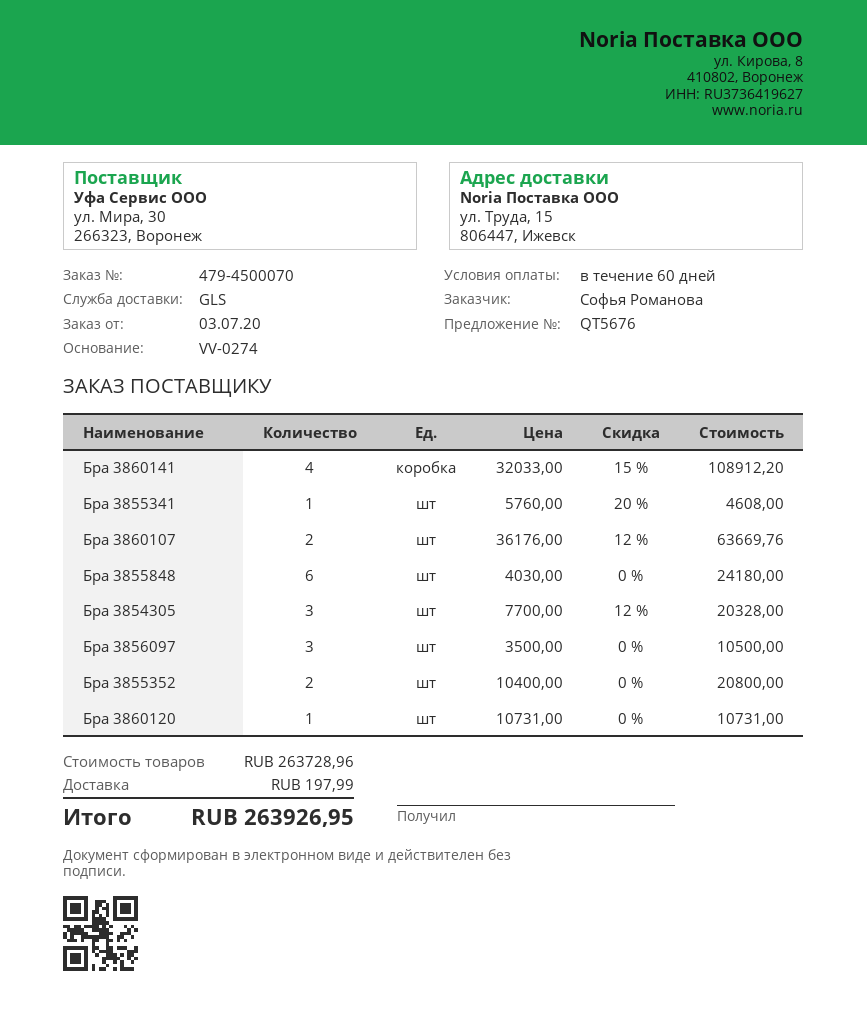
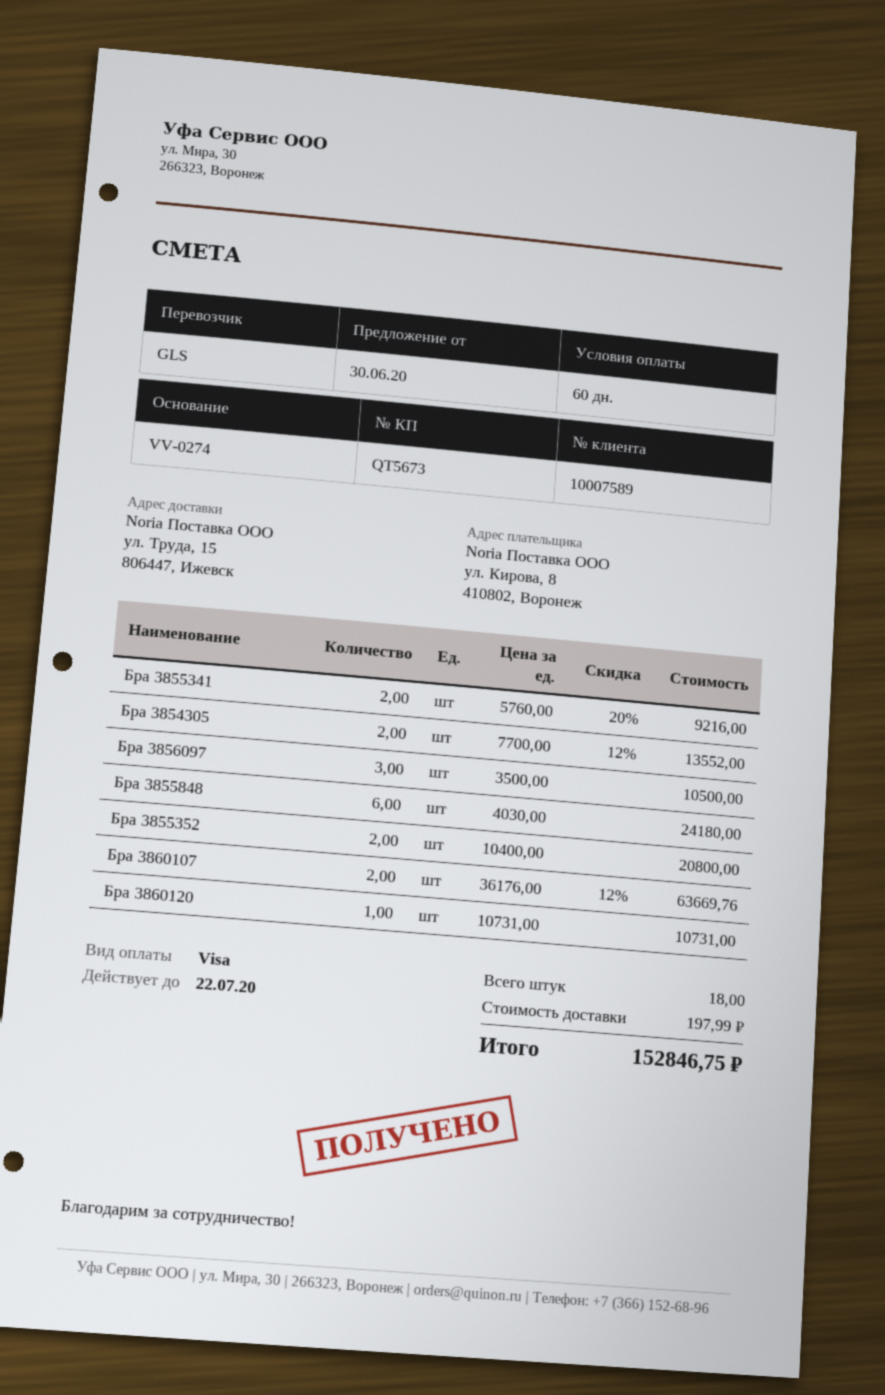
quote number: QT5676 -> QT5673
Бра 3860141: 4 x 32033.00 - 15% = 108912.20 -> none
Бра 3855341: 1 x 5760.00 - 20% = 4608.00 -> 2 x 5760.00 - 20% = 9216.00
Бра 3854305: 3 x 7700.00 - 12% = 20328.00 -> 2 x 7700.00 - 12% = 13552.00
total: 263926.95 -> 152846.75

